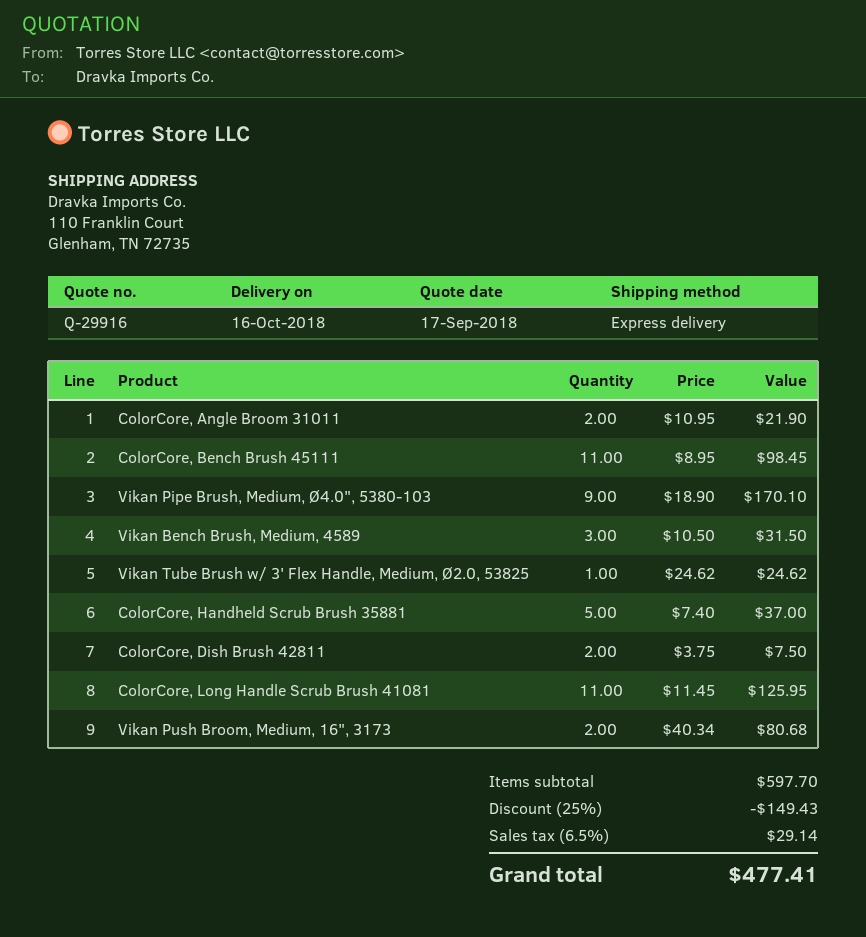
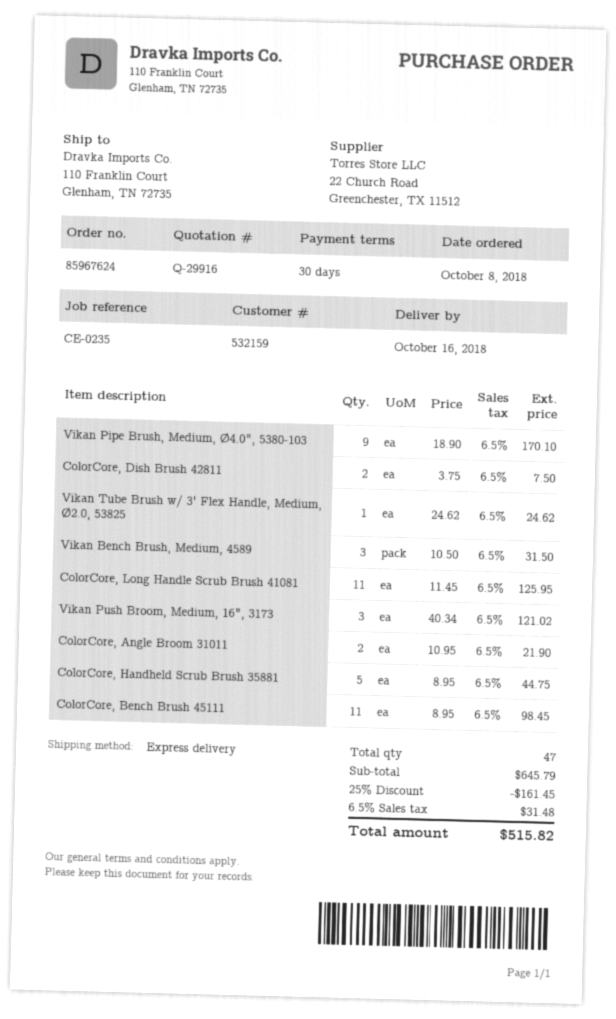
ColorCore, Handheld Scrub Brush 35881: 5 x 7.40 = 37.00 -> 5 x 8.95 = 44.75
Vikan Push Broom, Medium, 16", 3173: 2 x 40.34 = 80.68 -> 3 x 40.34 = 121.02
subtotal: 597.70 -> 645.79
discount: 25% = 149.43 -> 25% = 161.45
tax: 6.5% = 29.14 -> 6.5% = 31.48
total: 477.41 -> 515.82

